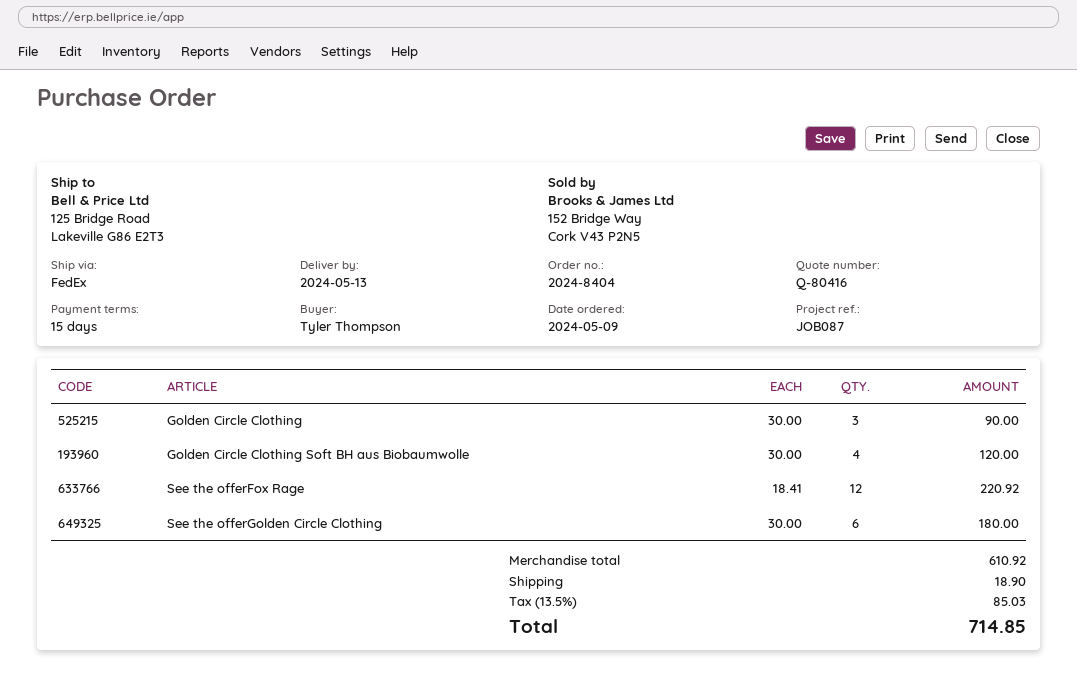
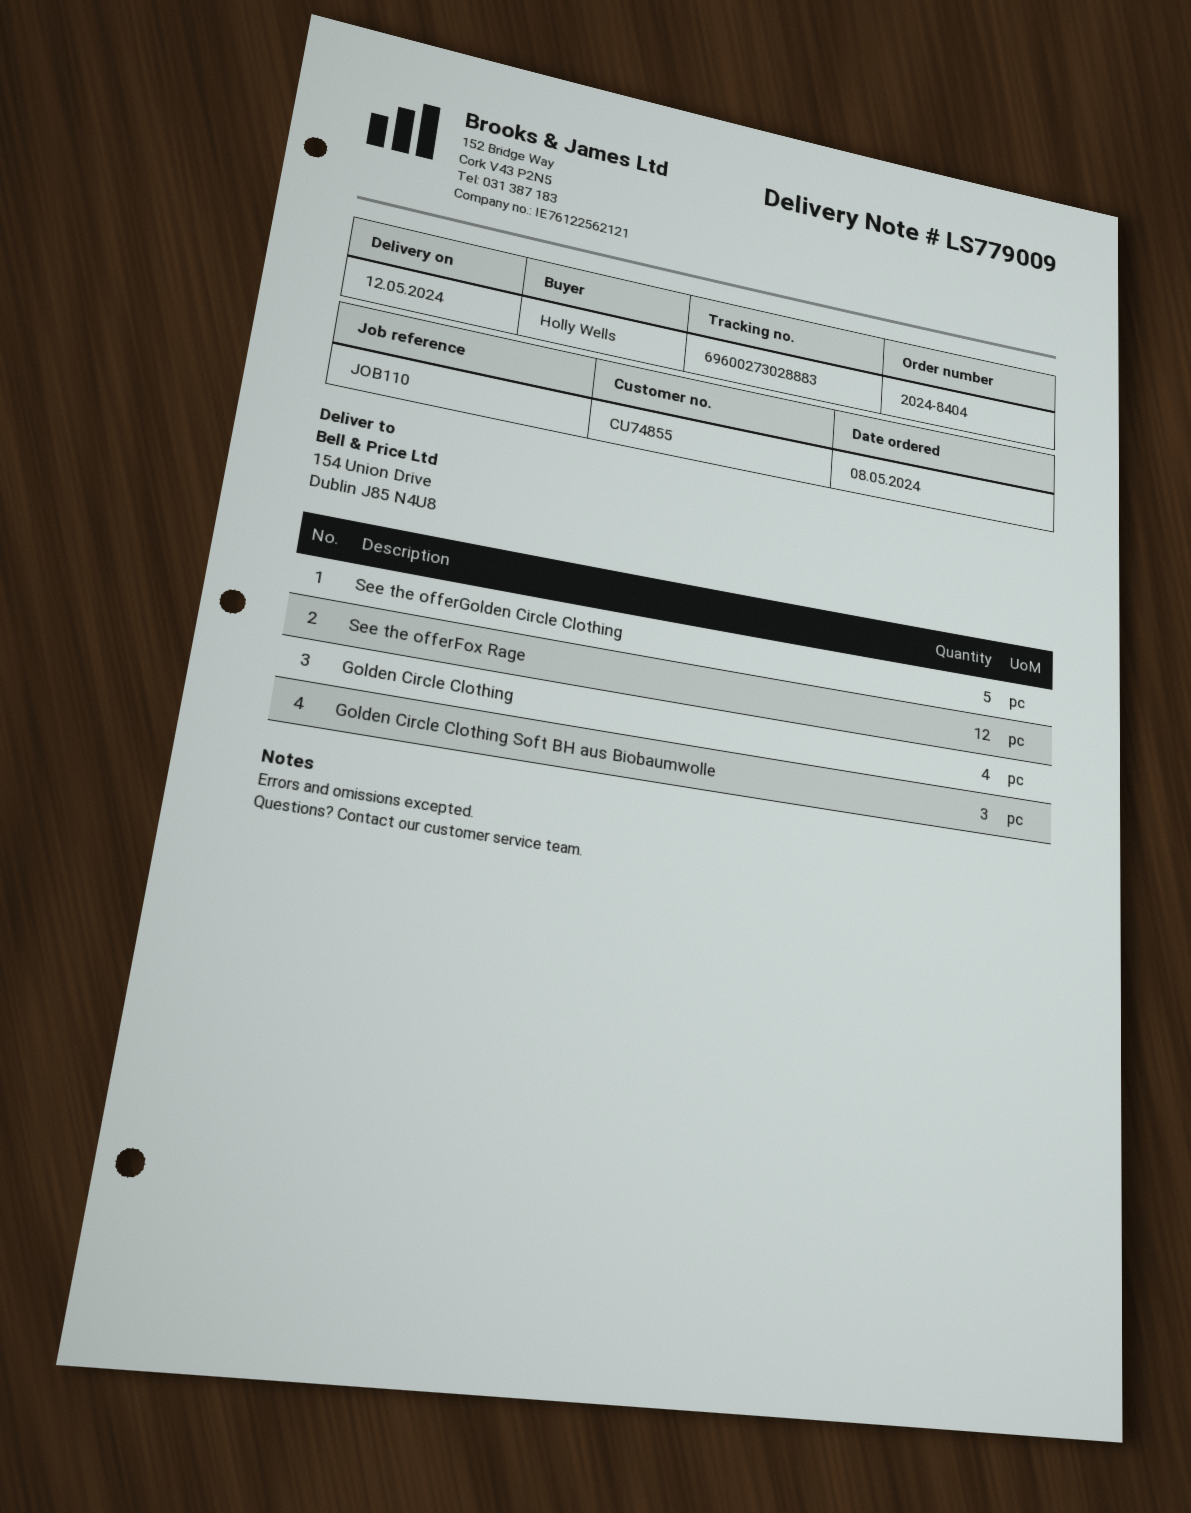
order date: 2024-05-09 -> 2024-05-08
delivery date: 2024-05-13 -> 2024-05-12
reference: JOB087 -> JOB110
ordered by: Tyler Thompson -> Holly Wells
ship to: 125 Bridge Road, Lakeville G86 E2T3 -> 154 Union Drive, Dublin J85 N4U8
Golden Circle Clothing: 3 -> 4
Golden Circle Clothing Soft BH aus Biobaumwolle: 4 -> 3
See the offerGolden Circle Clothing: 6 -> 5

